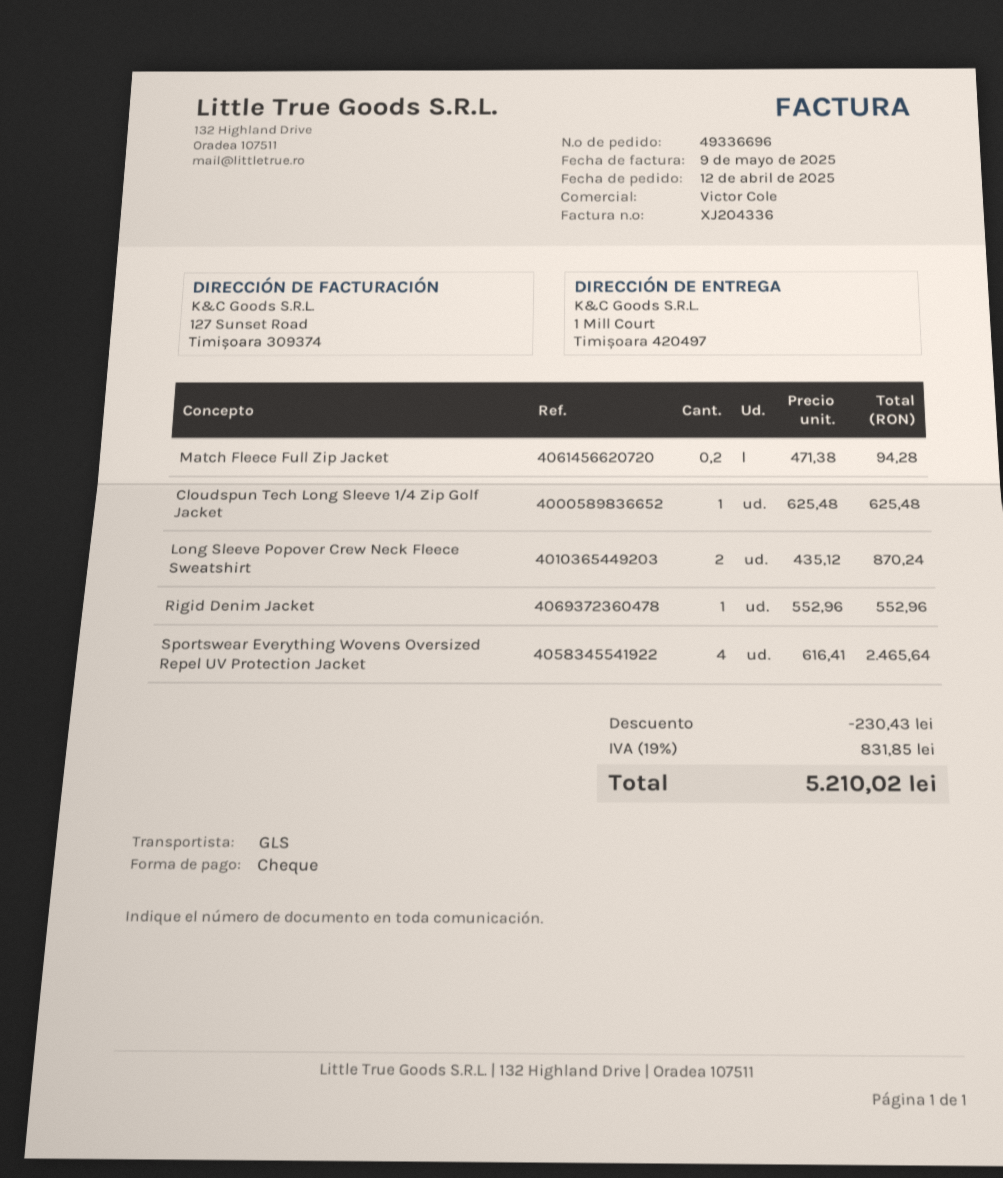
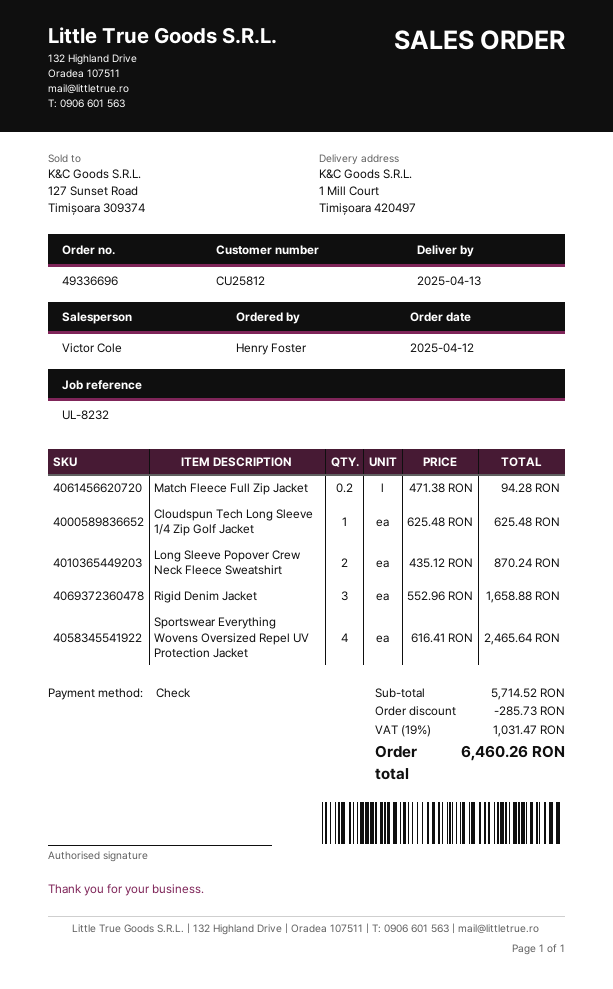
Rigid Denim Jacket: 1 x 552.96 = 552.96 -> 3 x 552.96 = 1658.88
discount: 230.43 -> 285.73
tax: 19% = 831.85 -> 19% = 1031.47
total: 5210.02 -> 6460.26

